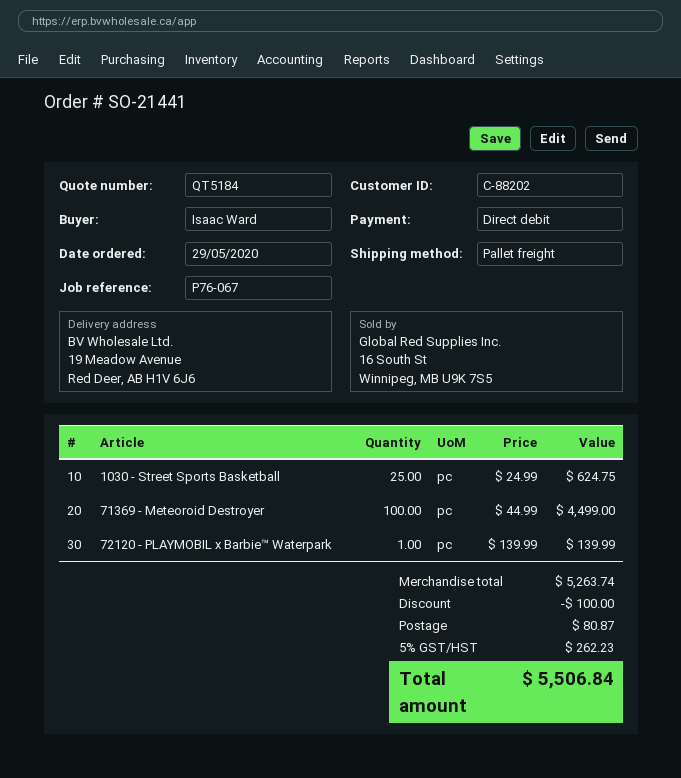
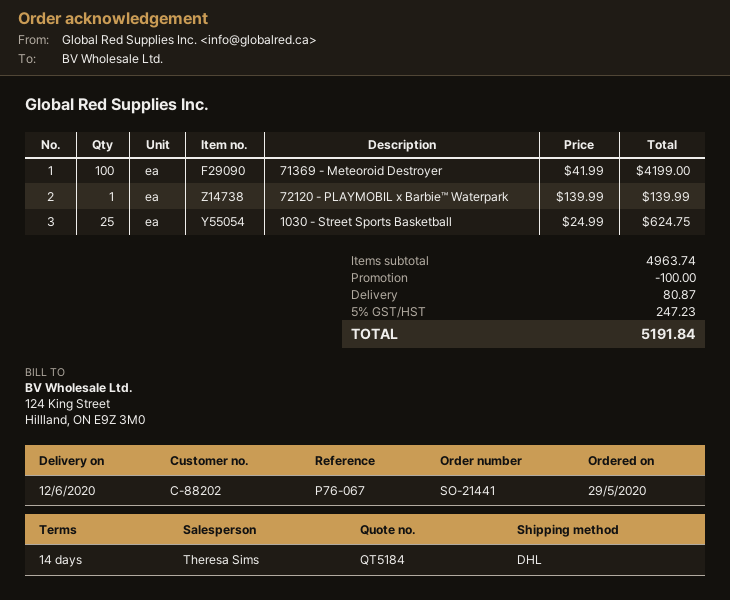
shipping method: pallet freight -> DHL
71369 - Meteoroid Destroyer: 100 x 44.99 = 4499.00 -> 100 x 41.99 = 4199.00
subtotal: 5263.74 -> 4963.74
tax: 5% = 262.23 -> 5% = 247.23
total: 5506.84 -> 5191.84

